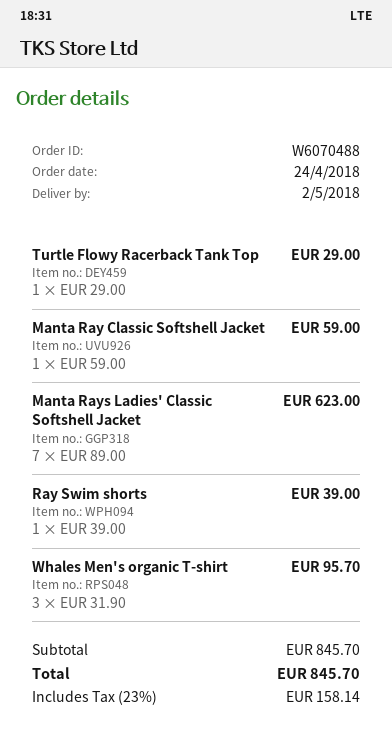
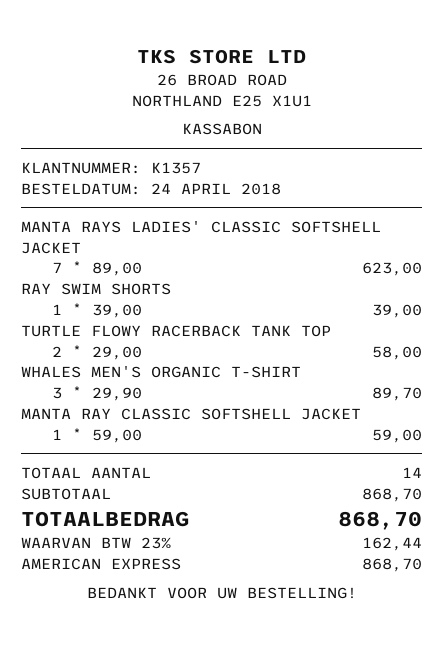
Turtle Flowy Racerback Tank Top: 1 x 29.00 = 29.00 -> 2 x 29.00 = 58.00
Whales Men's organic T-shirt: 3 x 31.90 = 95.70 -> 3 x 29.90 = 89.70
subtotal: 845.70 -> 868.70
tax: 23% = 158.14 -> 23% = 162.44
total: 845.70 -> 868.70

